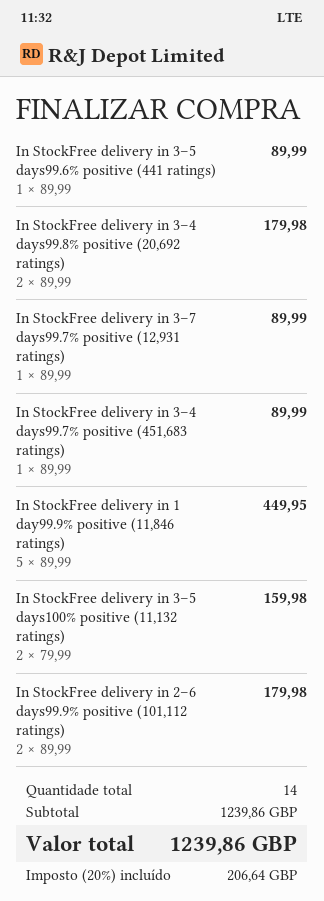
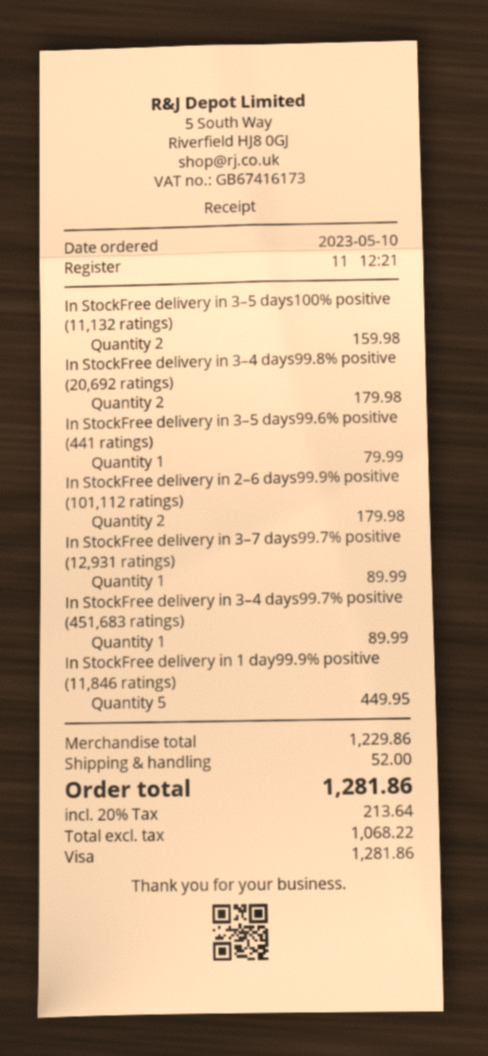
In StockFree delivery in 3–5 days99.6% positive (441 ratings): 1 for 89.99 -> 1 for 79.99
subtotal: 1239.86 -> 1229.86
shipping: none -> 52.00
tax: 20% = 206.64 -> 20% = 213.64
total: 1239.86 -> 1281.86

